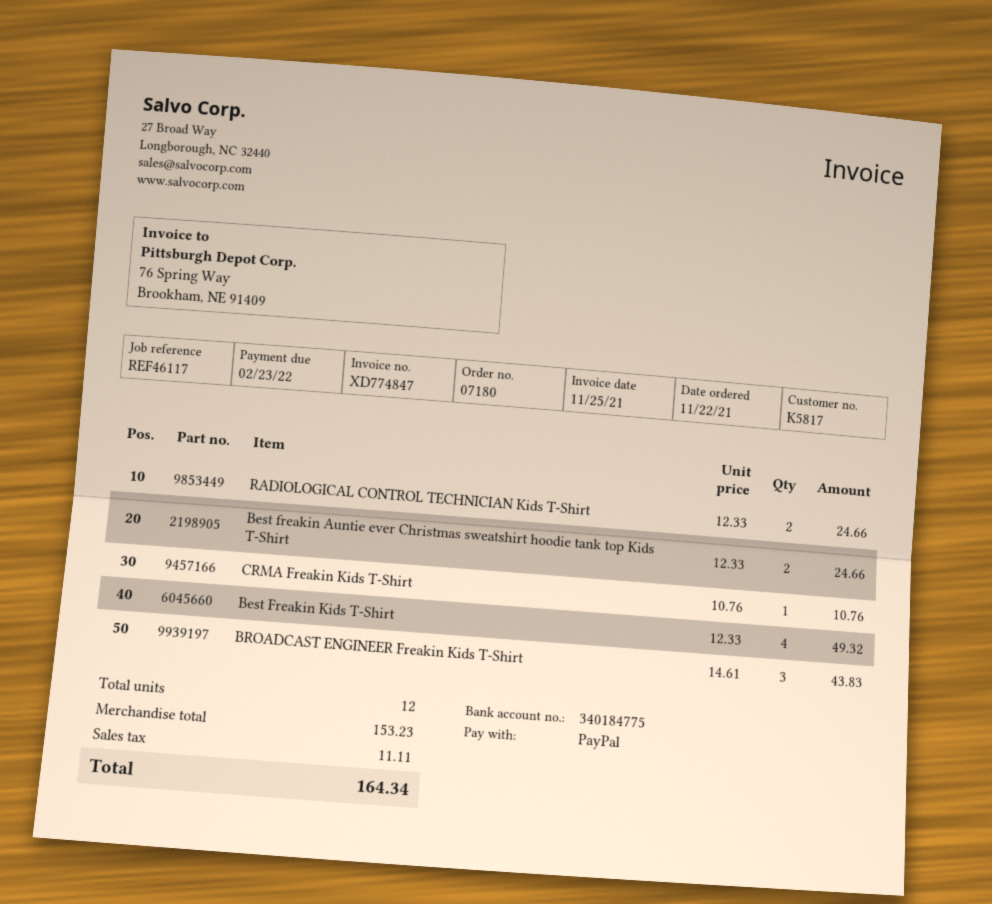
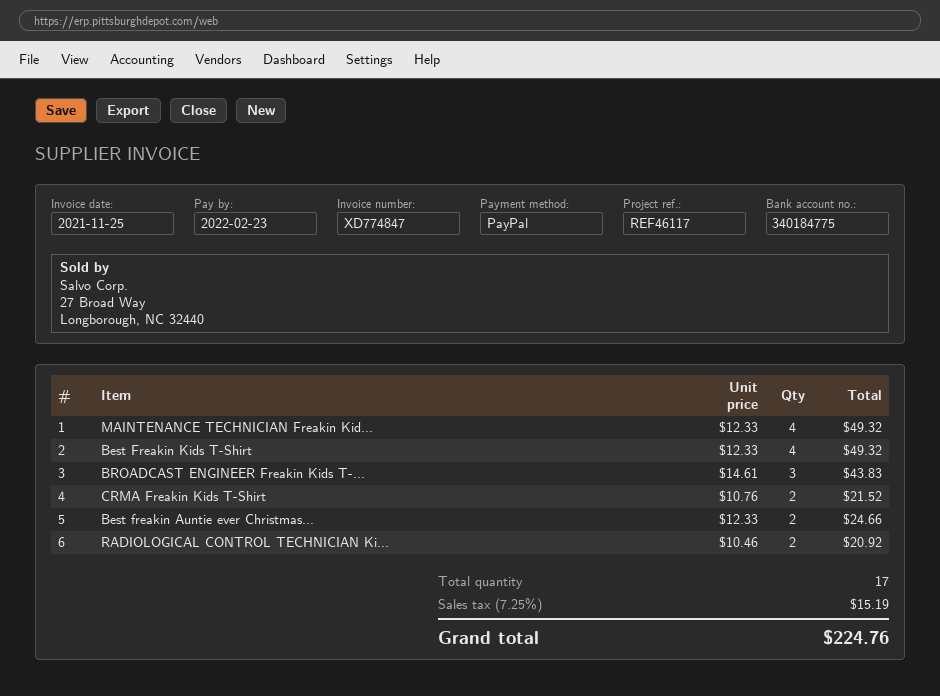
RADIOLOGICAL CONTROL TECHNICIAN Kids T-Shirt: 2 x 12.33 = 24.66 -> 2 x 10.46 = 20.92
CRMA Freakin Kids T-Shirt: 1 x 10.76 = 10.76 -> 2 x 10.76 = 21.52
MAINTENANCE TECHNICIAN Freakin Kid...: none -> 4 x 12.33 = 49.32
total quantity: 12 -> 17
tax: 11.11 -> 15.19
total: 164.34 -> 224.76

